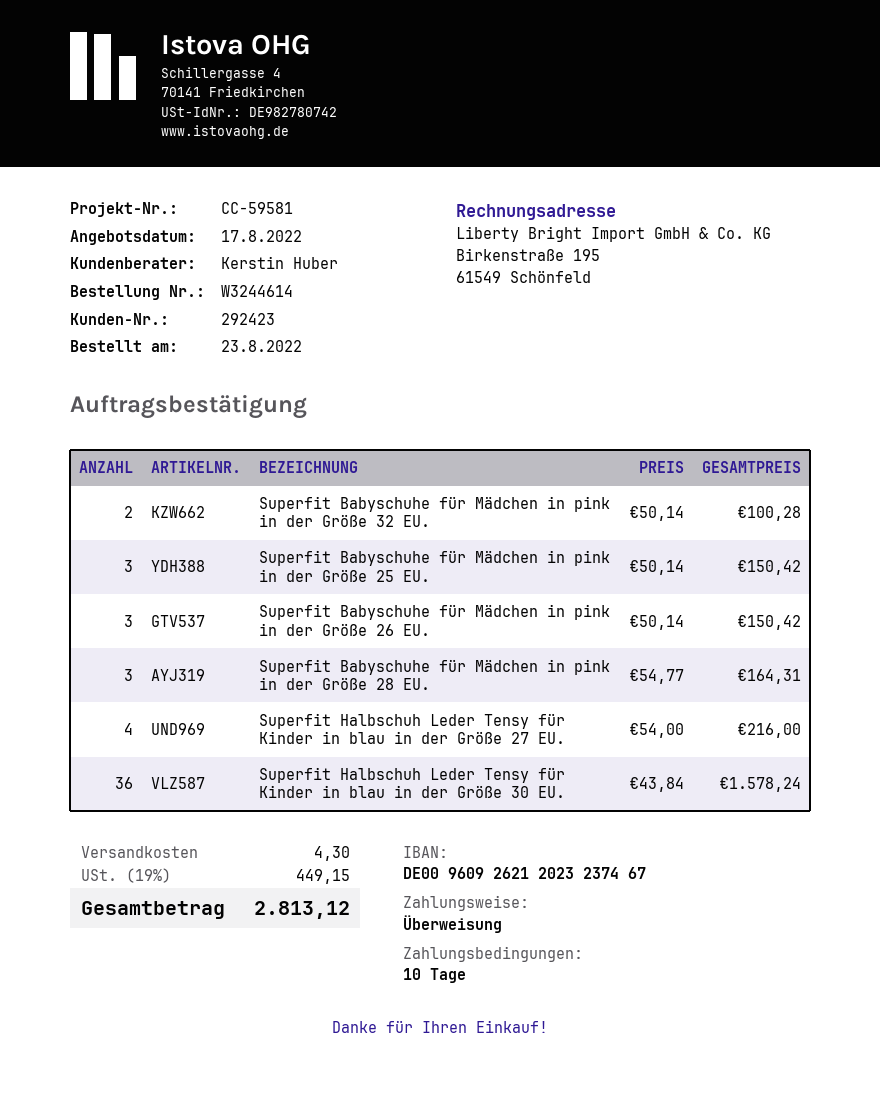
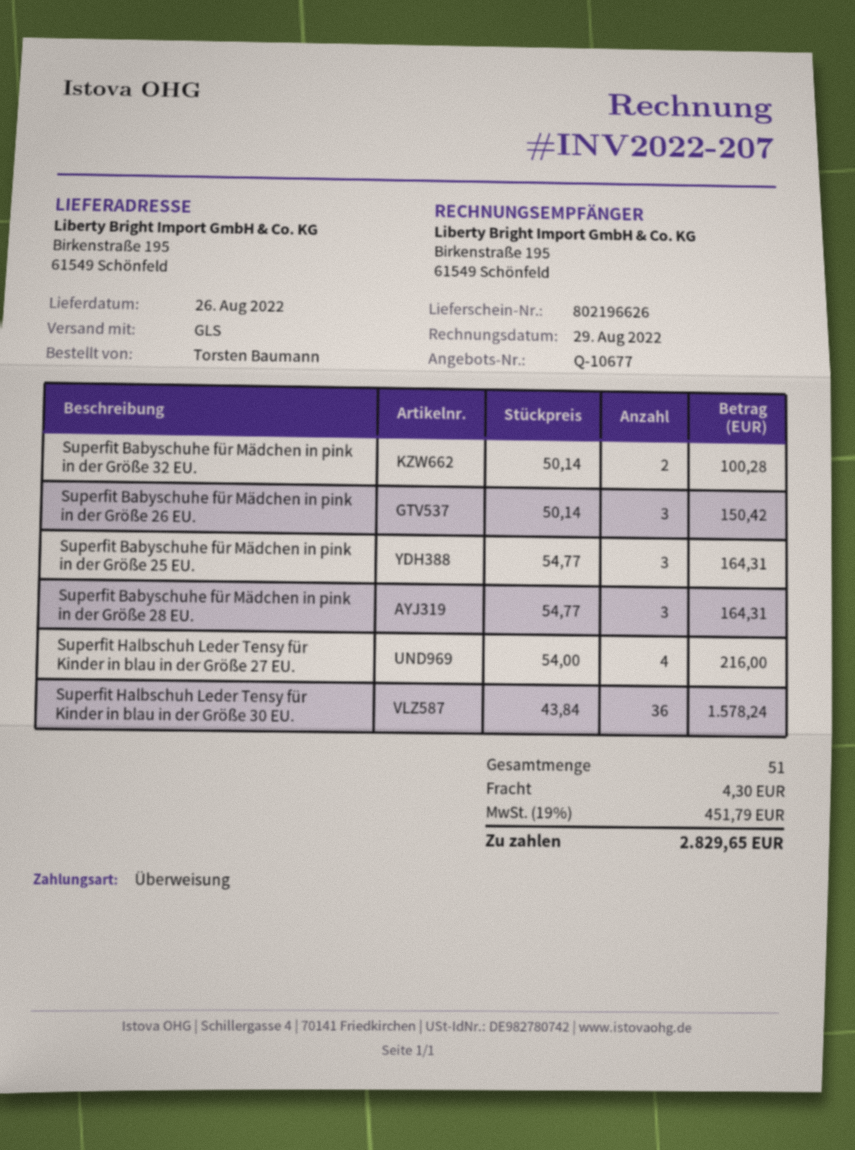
Superfit Babyschuhe für Mädchen in pink in der Größe 25 EU.: 3 x 50.14 = 150.42 -> 3 x 54.77 = 164.31
tax: 19% = 449.15 -> 19% = 451.79
total: 2813.12 -> 2829.65

